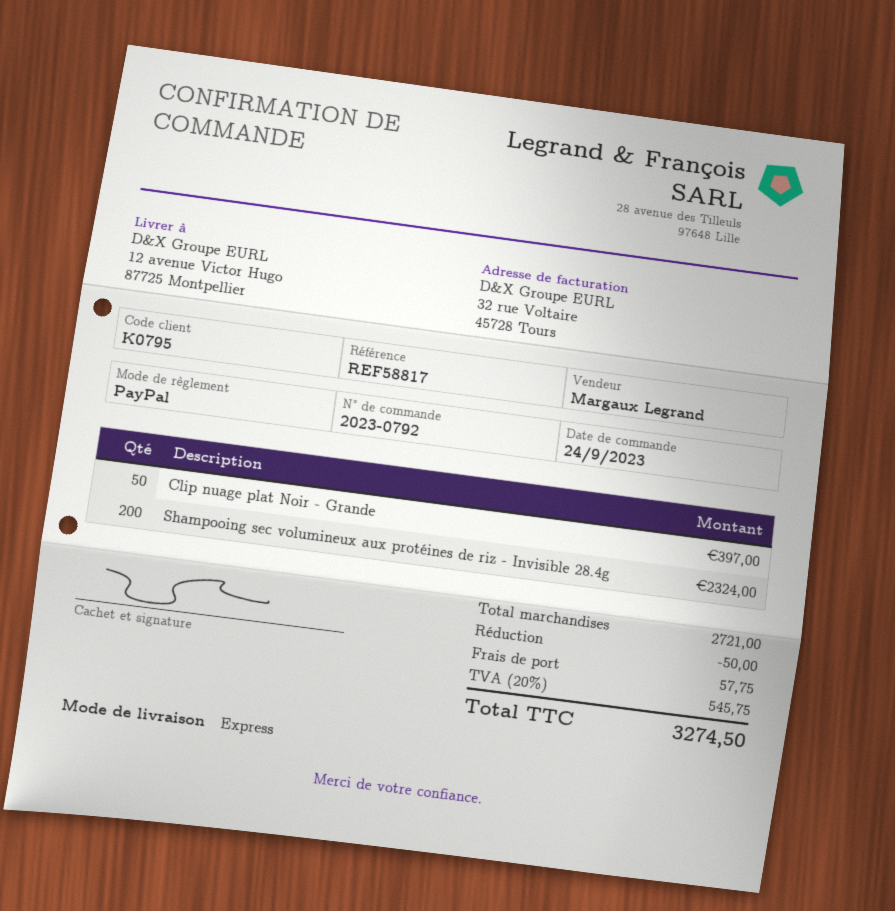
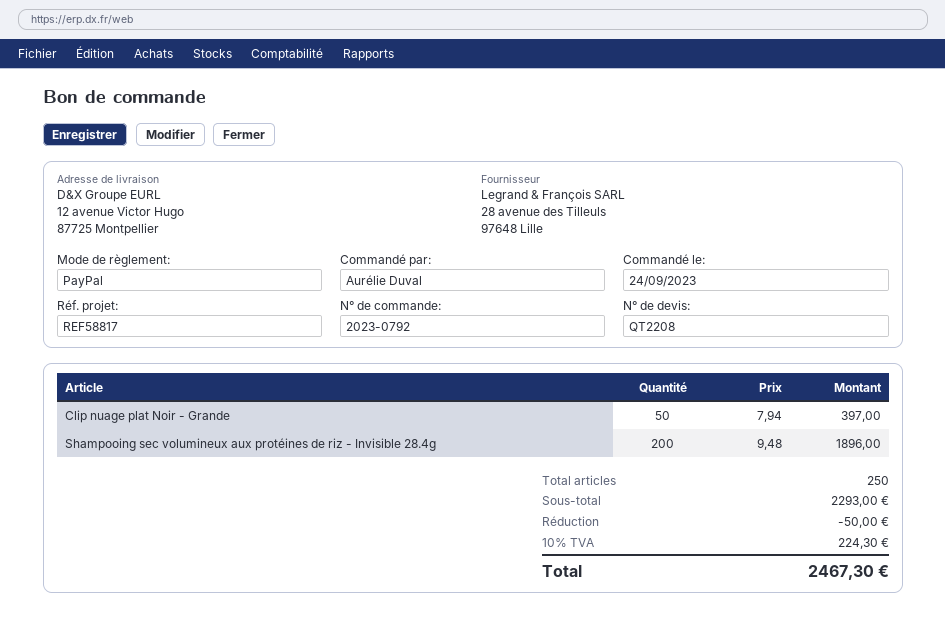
Shampooing sec volumineux aux protéines de riz - Invisible 28.4g: 200 for 2324.00 -> 200 for 1896.00
subtotal: 2721.00 -> 2293.00
shipping: 57.75 -> none
tax: 20% = 545.75 -> 10% = 224.30
total: 3274.50 -> 2467.30

